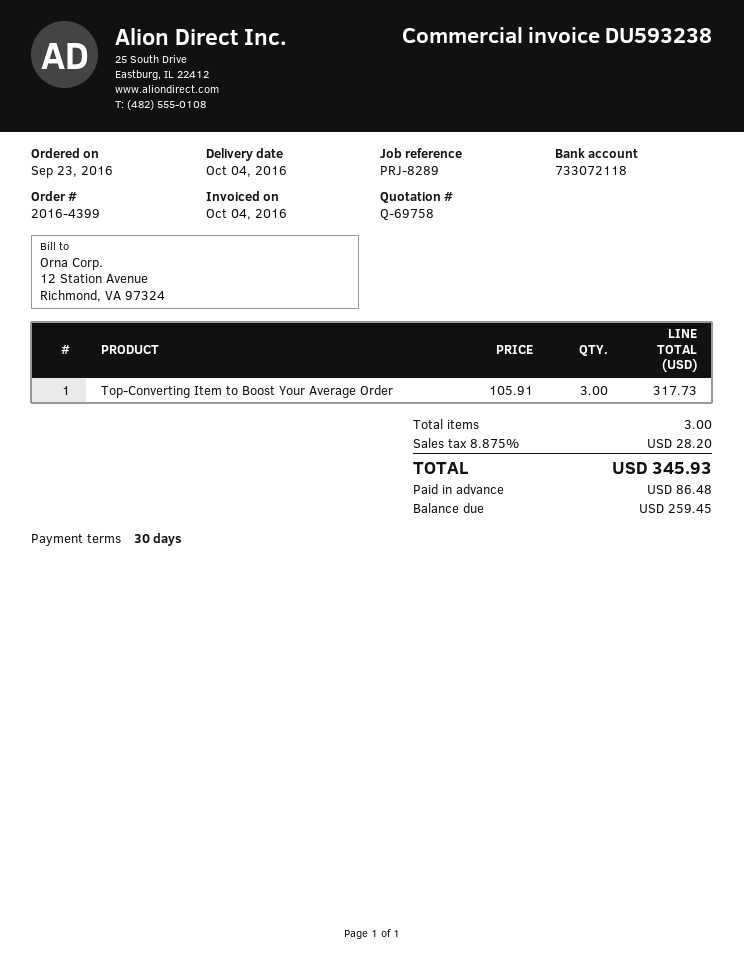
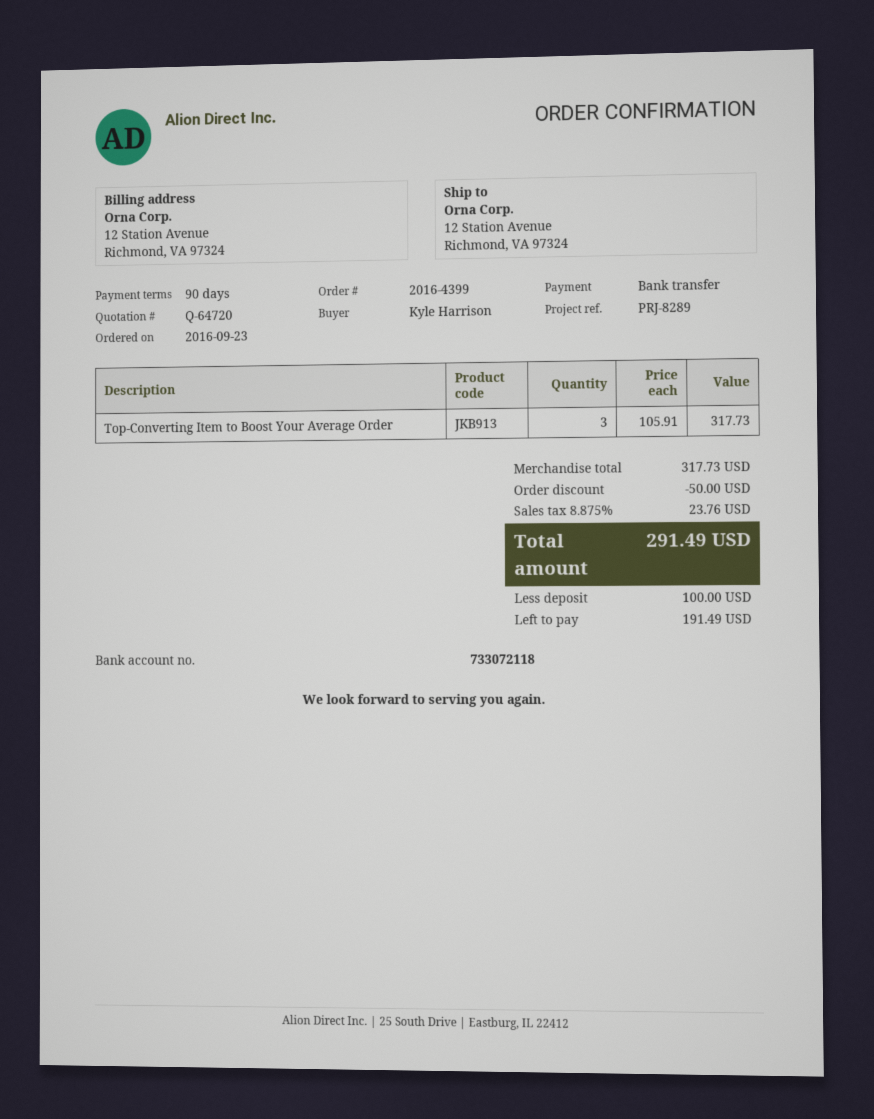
quote number: Q-69758 -> Q-64720
payment terms: 30 days -> 90 days
discount: none -> 50.00
tax: 8.875% = 28.20 -> 8.875% = 23.76
total: 345.93 -> 291.49
deposit: 86.48 -> 100.00
balance: 259.45 -> 191.49

